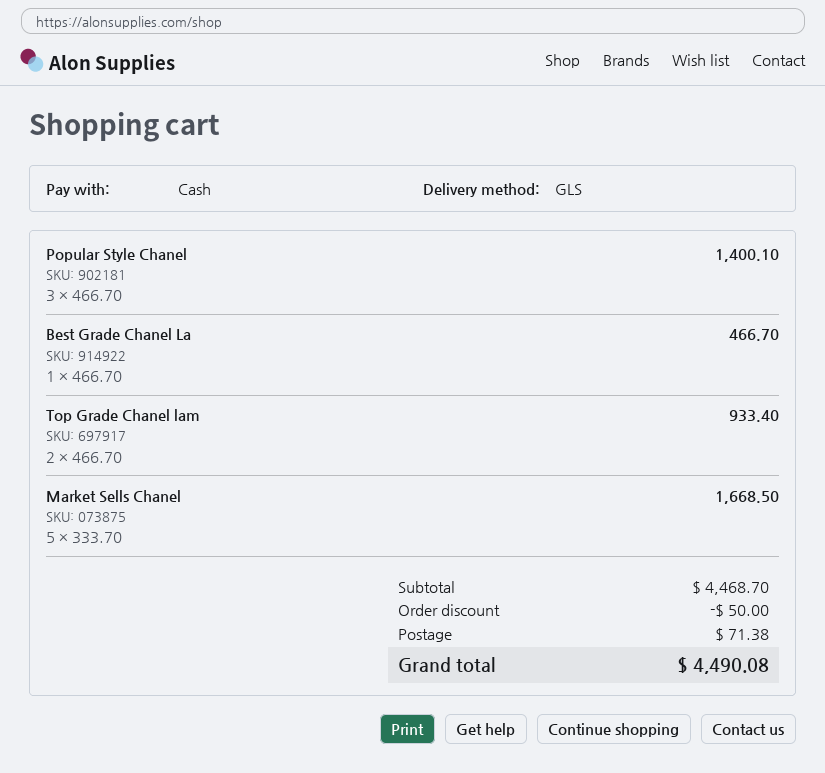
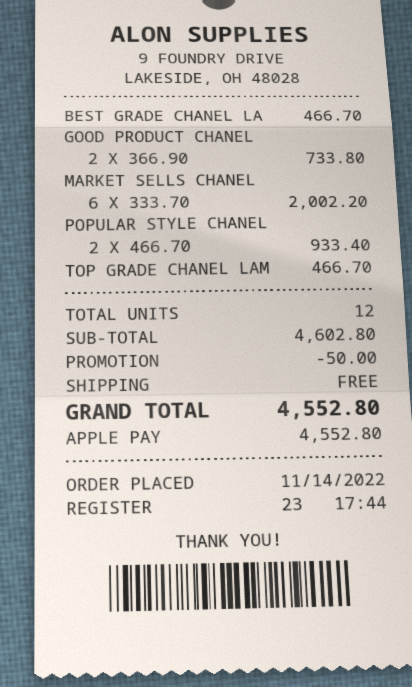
payment method: cash -> Apple Pay
Popular Style Chanel: 3 x 466.70 = 1400.10 -> 2 x 466.70 = 933.40
Top Grade Chanel lam: 2 x 466.70 = 933.40 -> 1 x 466.70 = 466.70
Market Sells Chanel: 5 x 333.70 = 1668.50 -> 6 x 333.70 = 2002.20
GOOD PRODUCT CHANEL: none -> 2 x 366.90 = 733.80
subtotal: 4468.70 -> 4602.80
shipping: 71.38 -> 0.00
total: 4490.08 -> 4552.80

